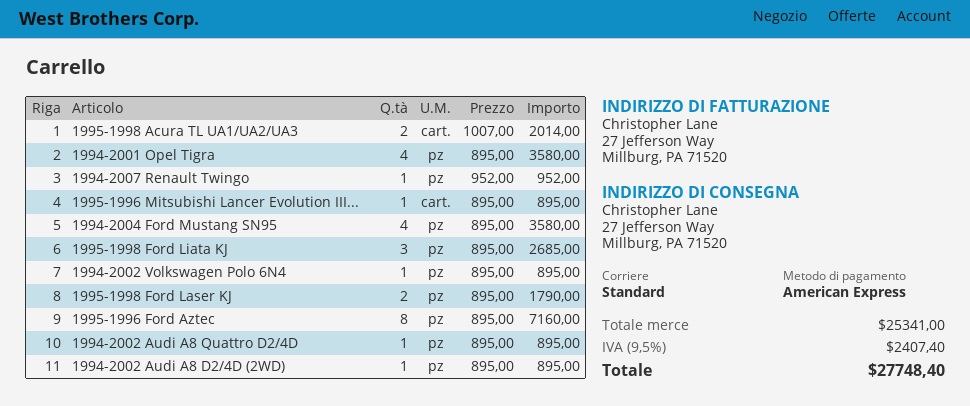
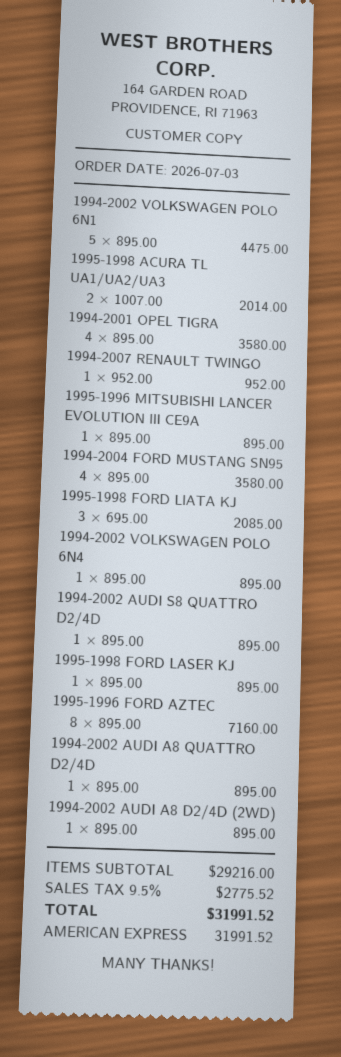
1995-1998 Ford Liata KJ: 3 x 895.00 = 2685.00 -> 3 x 695.00 = 2085.00
1995-1998 Ford Laser KJ: 2 x 895.00 = 1790.00 -> 1 x 895.00 = 895.00
1994-2002 VOLKSWAGEN POLO 6N1: none -> 5 x 895.00 = 4475.00
1994-2002 AUDI S8 QUATTRO D2/4D: none -> 1 x 895.00 = 895.00
subtotal: 25341.00 -> 29216.00
tax: 9.5% = 2407.40 -> 9.5% = 2775.52
total: 27748.40 -> 31991.52

